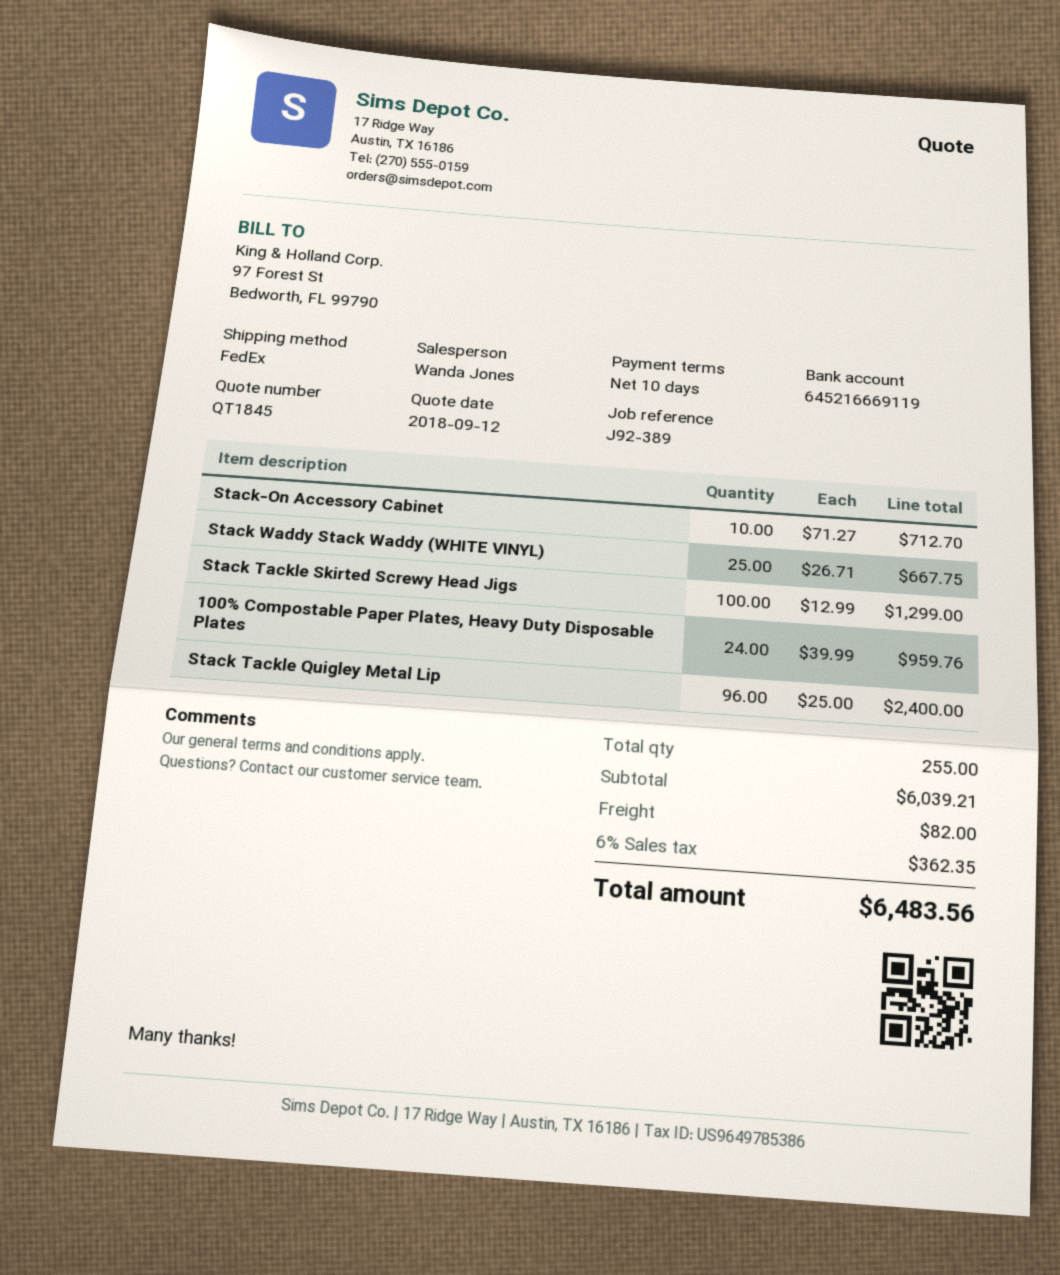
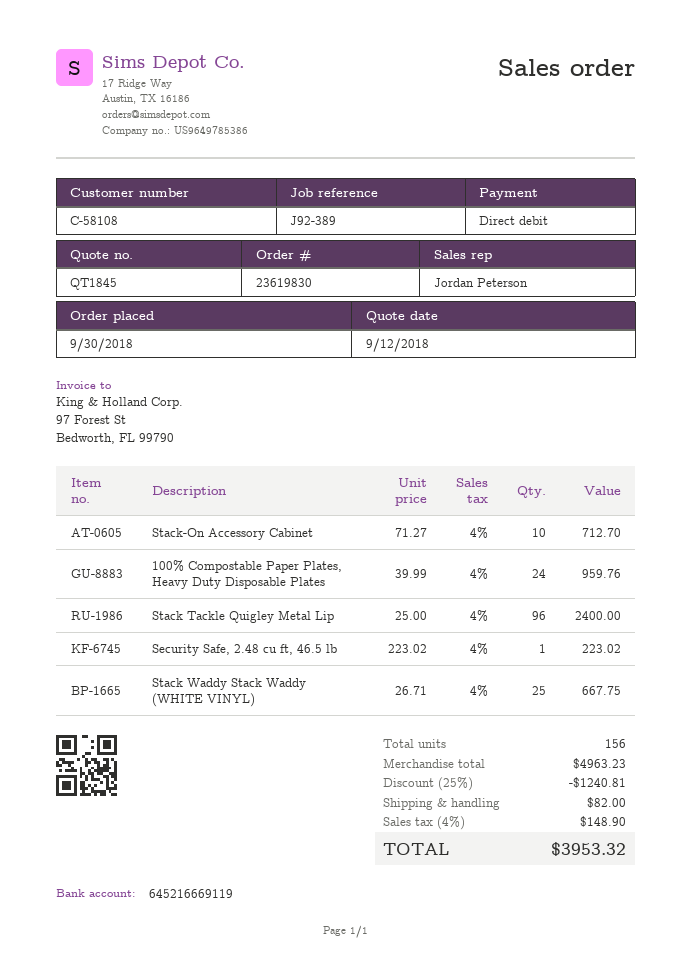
sales rep: Wanda Jones -> Jordan Peterson
Stack Tackle Skirted Screwy Head Jigs: 100 x 12.99 = 1299.00 -> none
Security Safe, 2.48 cu ft, 46.5 lb: none -> 1 x 223.02 = 223.02
total quantity: 255 -> 156
subtotal: 6039.21 -> 4963.23
discount: none -> 25% = 1240.81
tax: 6% = 362.35 -> 4% = 148.90
total: 6483.56 -> 3953.32

